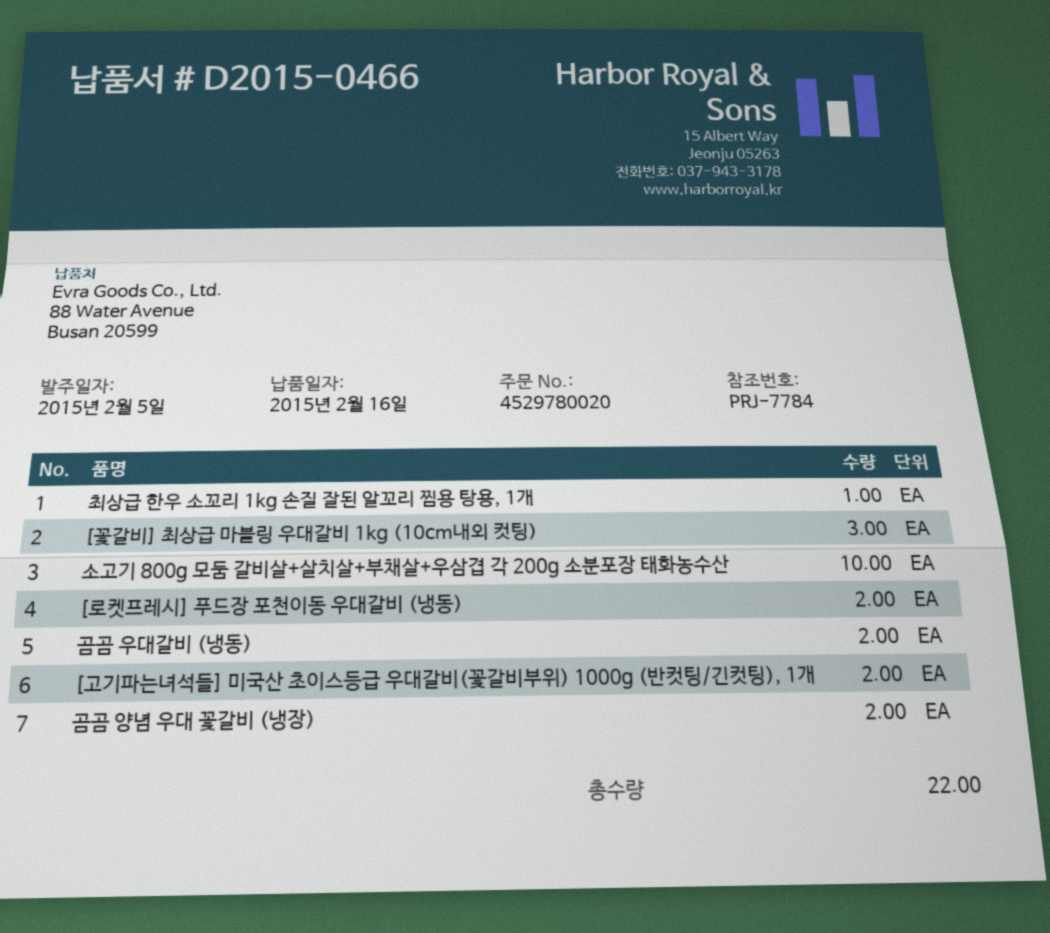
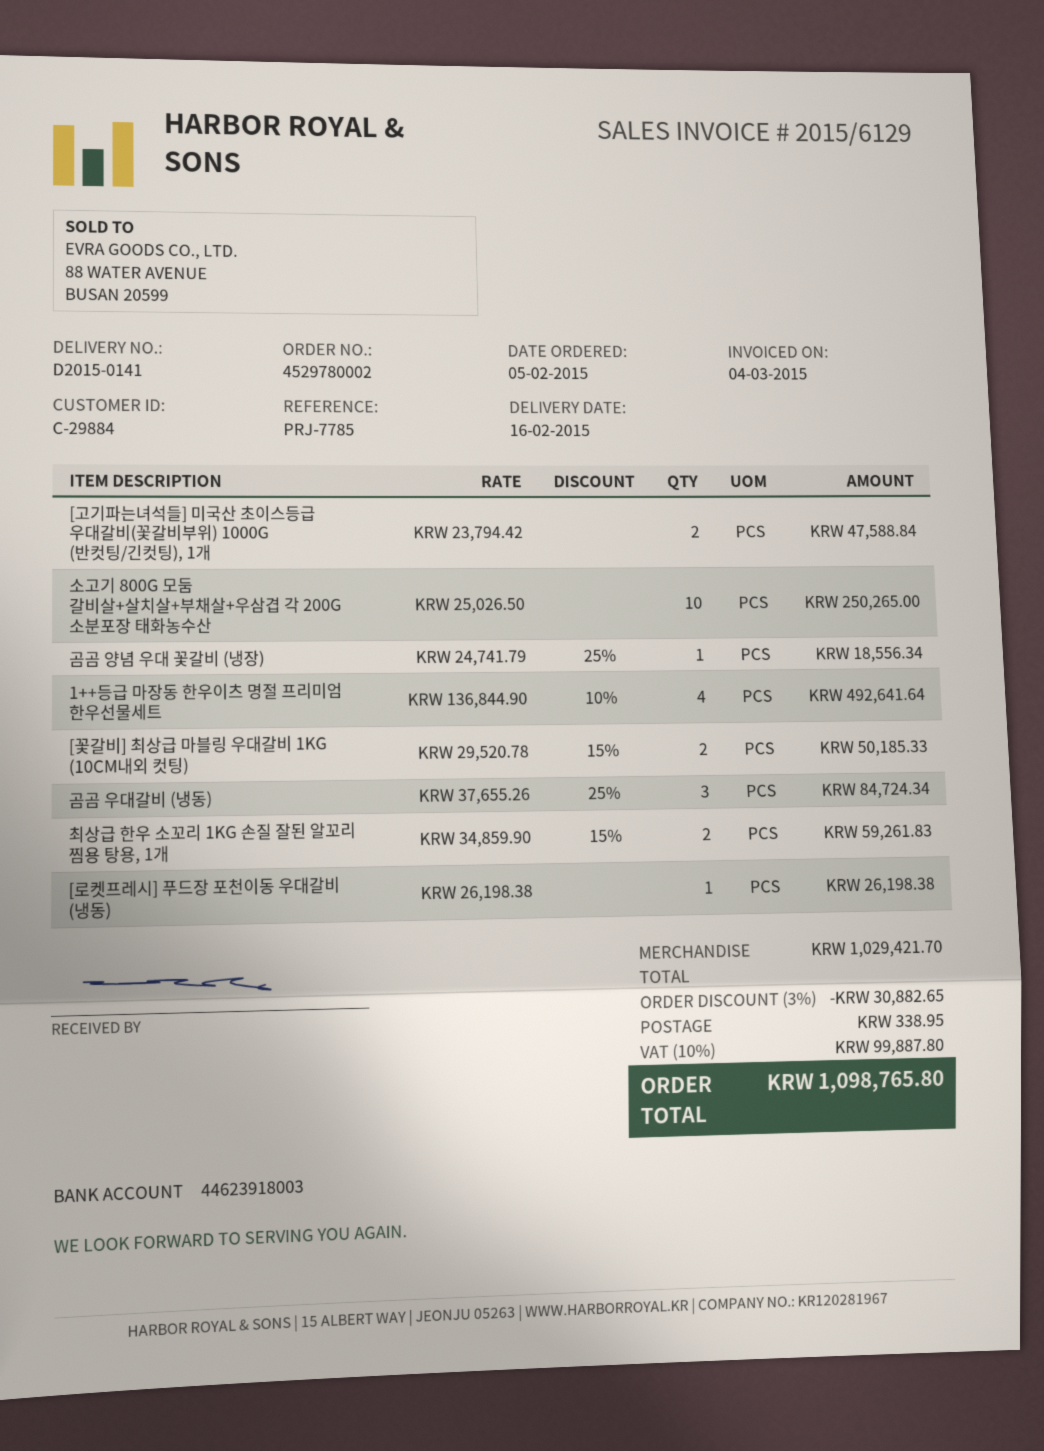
order number: 4529780020 -> 4529780002
delivery note number: D2015-0466 -> D2015-0141
reference: PRJ-7784 -> PRJ-7785
최상급 한우 소꼬리 1kg 손질 잘된 알꼬리 찜용 탕용, 1개: 1 -> 2
[꽃갈비] 최상급 마블링 우대갈비 1kg (10cm내외 컷팅): 3 -> 2
[로켓프레시] 푸드장 포천이동 우대갈비 (냉동): 2 -> 1
곰곰 우대갈비 (냉동): 2 -> 3
곰곰 양념 우대 꽃갈비 (냉장): 2 -> 1
1++등급 마장동 한우이츠 명절 프리미엄 한우선물세트: none -> 4

